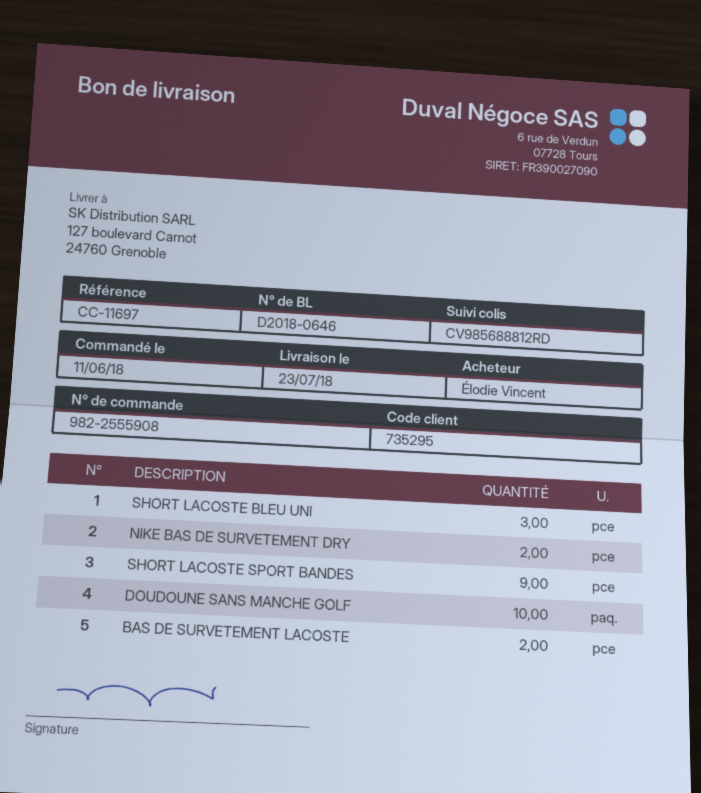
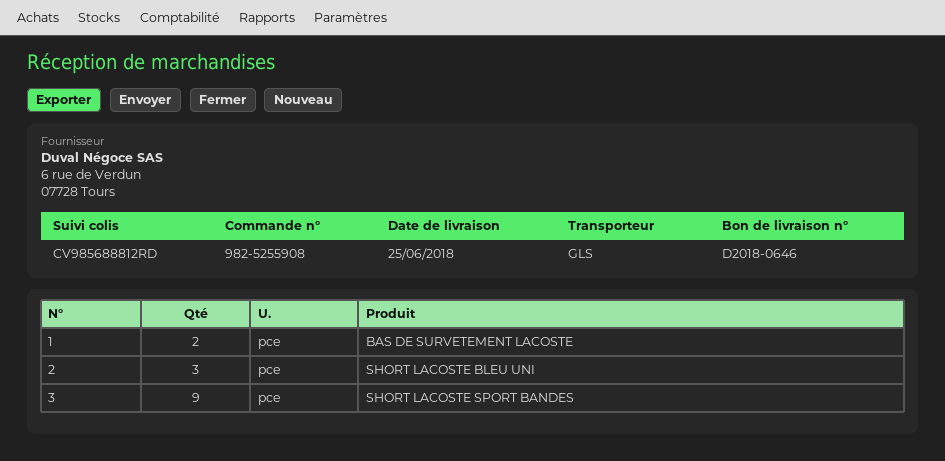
order number: 982-2555908 -> 982-5255908
delivery date: 2018-07-23 -> 2018-06-25
NIKE BAS DE SURVETEMENT DRY: 2 -> none
DOUDOUNE SANS MANCHE GOLF: 10 -> none

